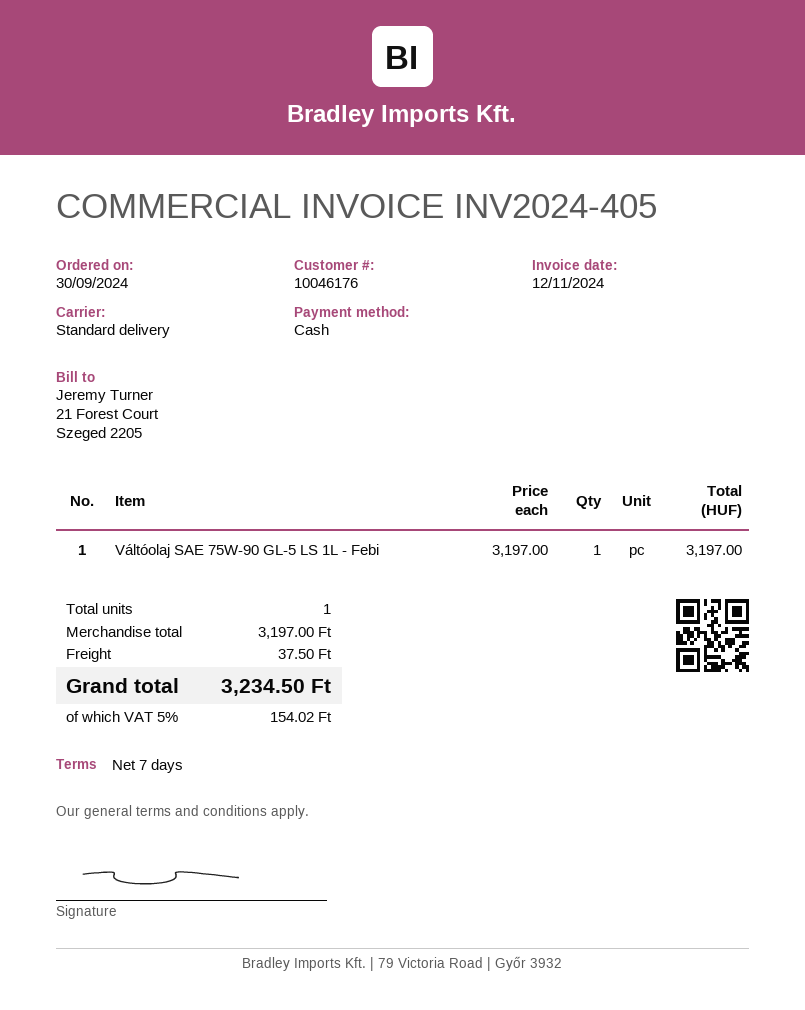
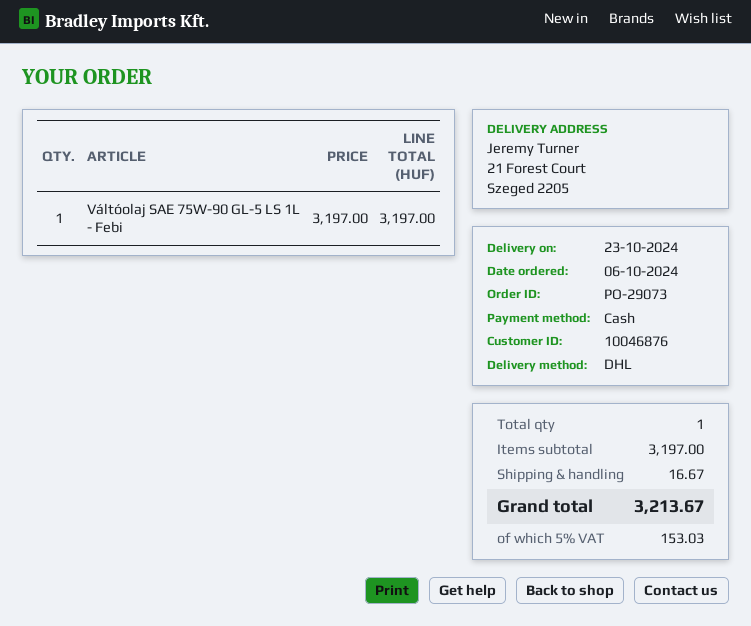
order date: 2024-09-30 -> 2024-10-06
customer number: 10046176 -> 10046876
shipping method: standard -> DHL
shipping: 37.50 -> 16.67
tax: 5% = 154.02 -> 5% = 153.03
total: 3234.50 -> 3213.67

